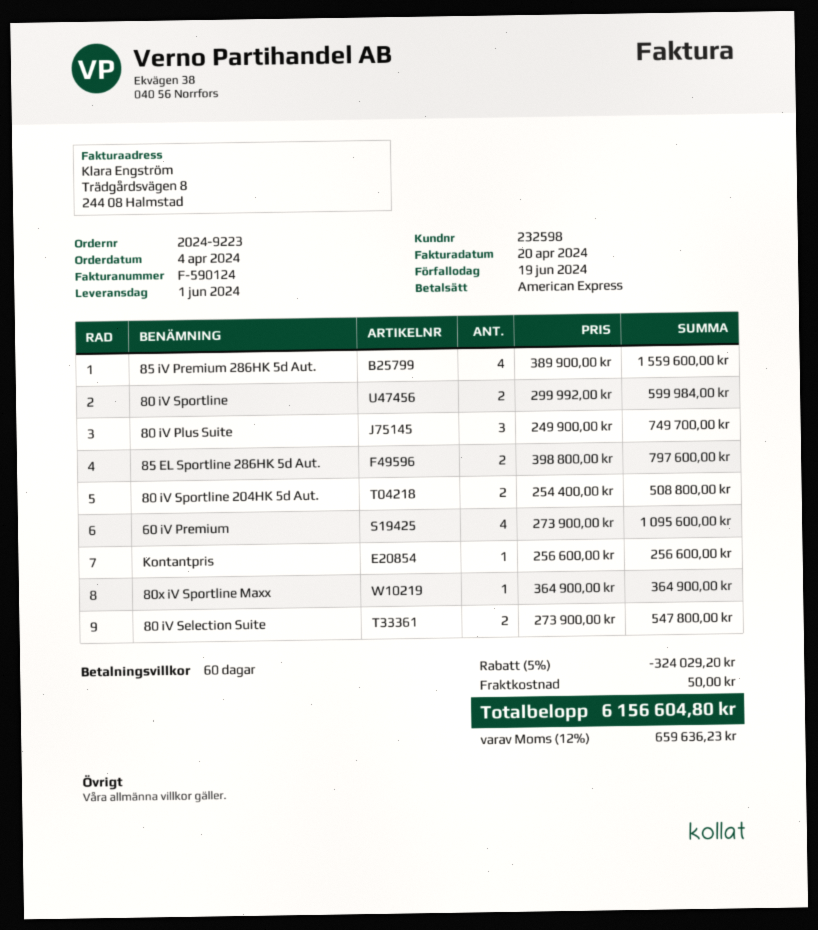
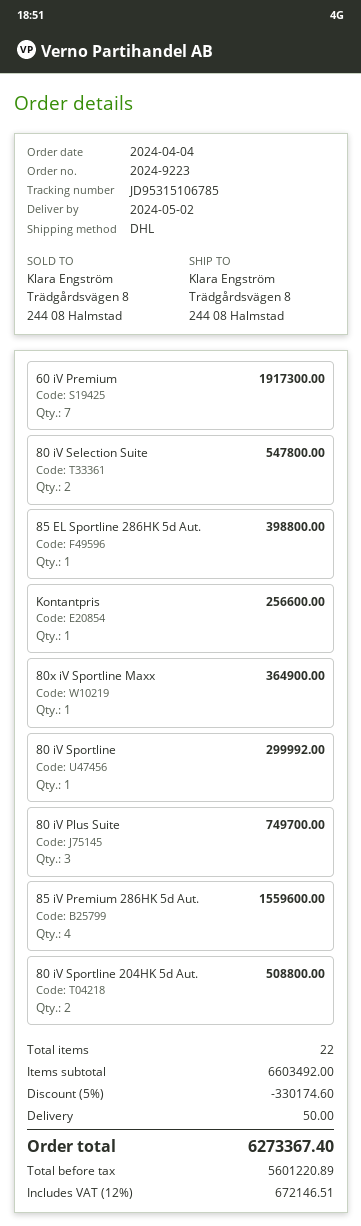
delivery date: 2024-06-01 -> 2024-05-02
80 iV Sportline: 2 for 599984.00 -> 1 for 299992.00
85 EL Sportline 286HK 5d Aut.: 2 for 797600.00 -> 1 for 398800.00
60 iV Premium: 4 for 1095600.00 -> 7 for 1917300.00
discount: 5% = 324029.20 -> 5% = 330174.60
tax: 12% = 659636.23 -> 12% = 672146.51
total: 6156604.80 -> 6273367.40

